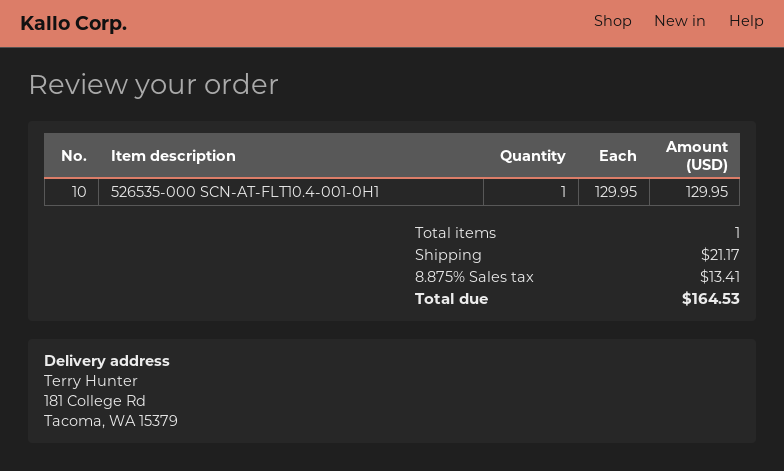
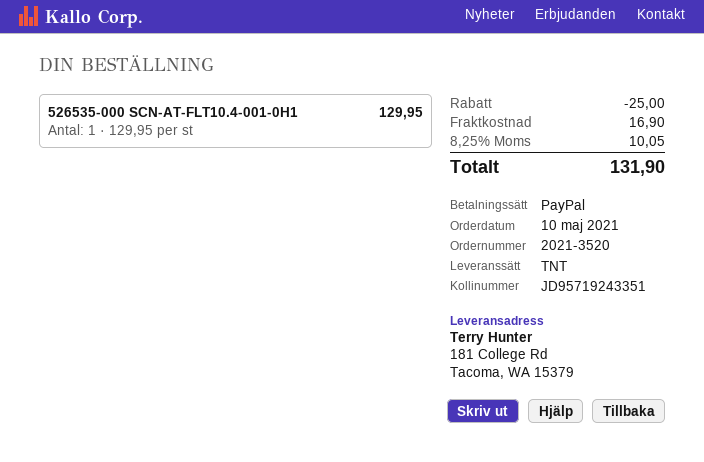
discount: none -> 25.00
shipping: 21.17 -> 16.90
tax: 8.875% = 13.41 -> 8.25% = 10.05
total: 164.53 -> 131.90

